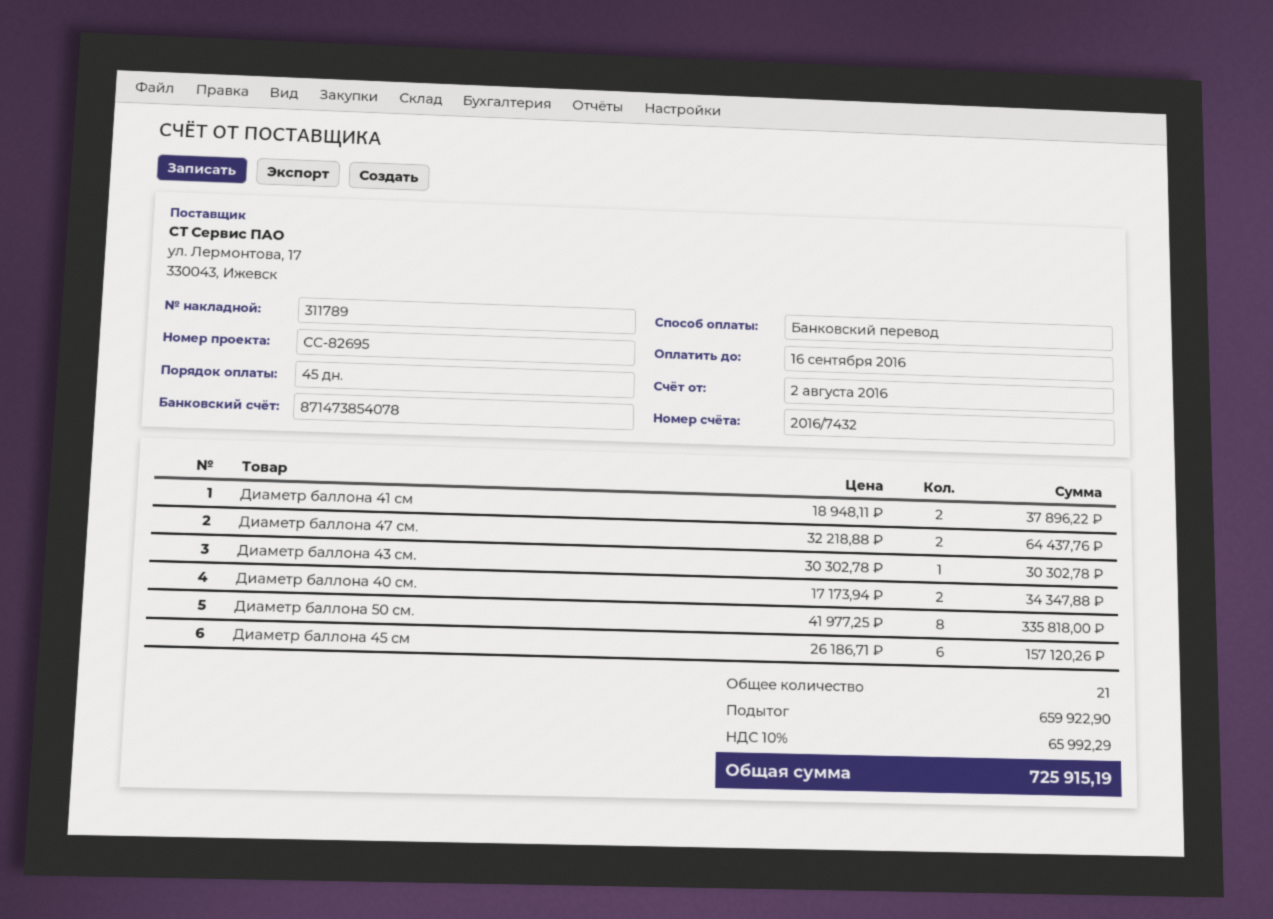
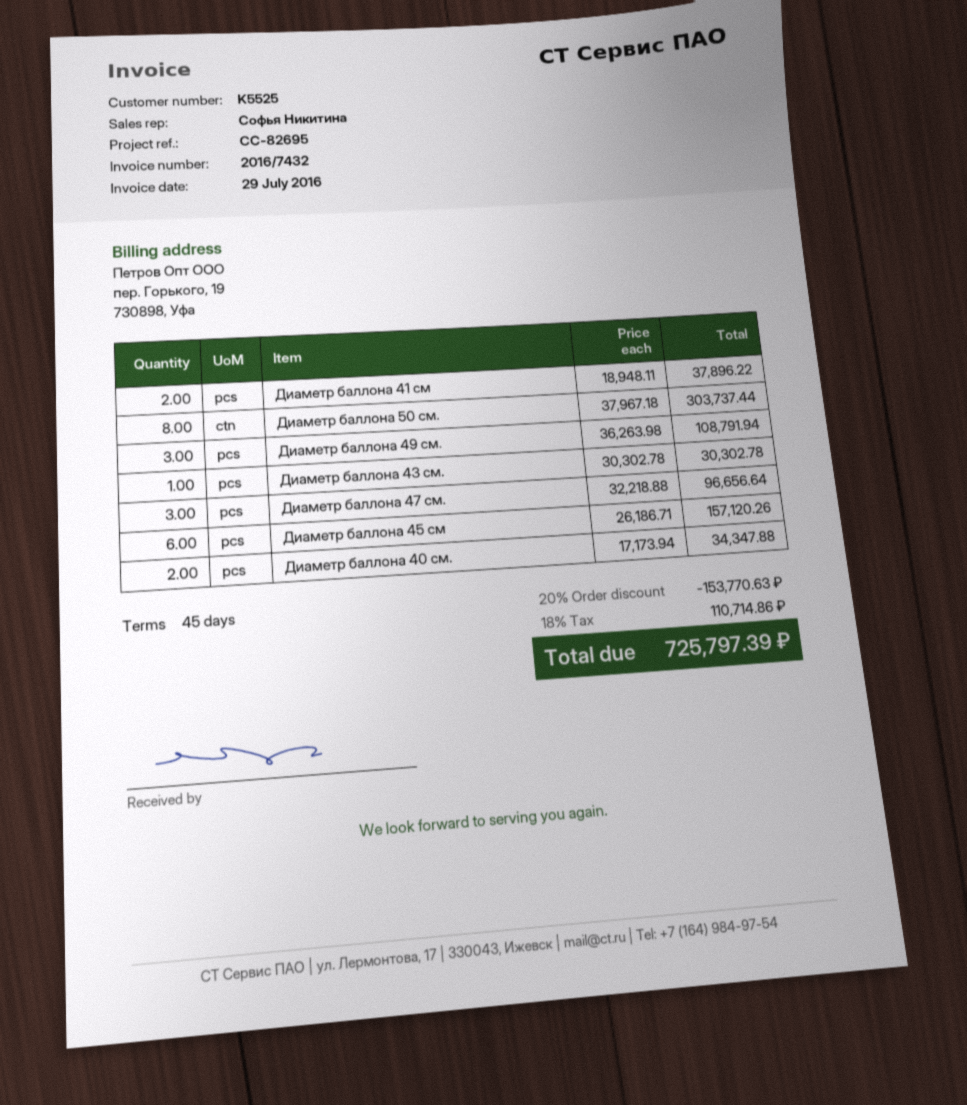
invoice date: 2016-08-02 -> 2016-07-29
Диаметр баллона 47 см.: 2 x 32218.88 = 64437.76 -> 3 x 32218.88 = 96656.64
Диаметр баллона 50 см.: 8 x 41977.25 = 335818.00 -> 8 x 37967.18 = 303737.44
Диаметр баллона 49 см.: none -> 3 x 36263.98 = 108791.94
discount: none -> 20% = 153770.63
tax: 10% = 65992.29 -> 18% = 110714.86
total: 725915.19 -> 725797.39

